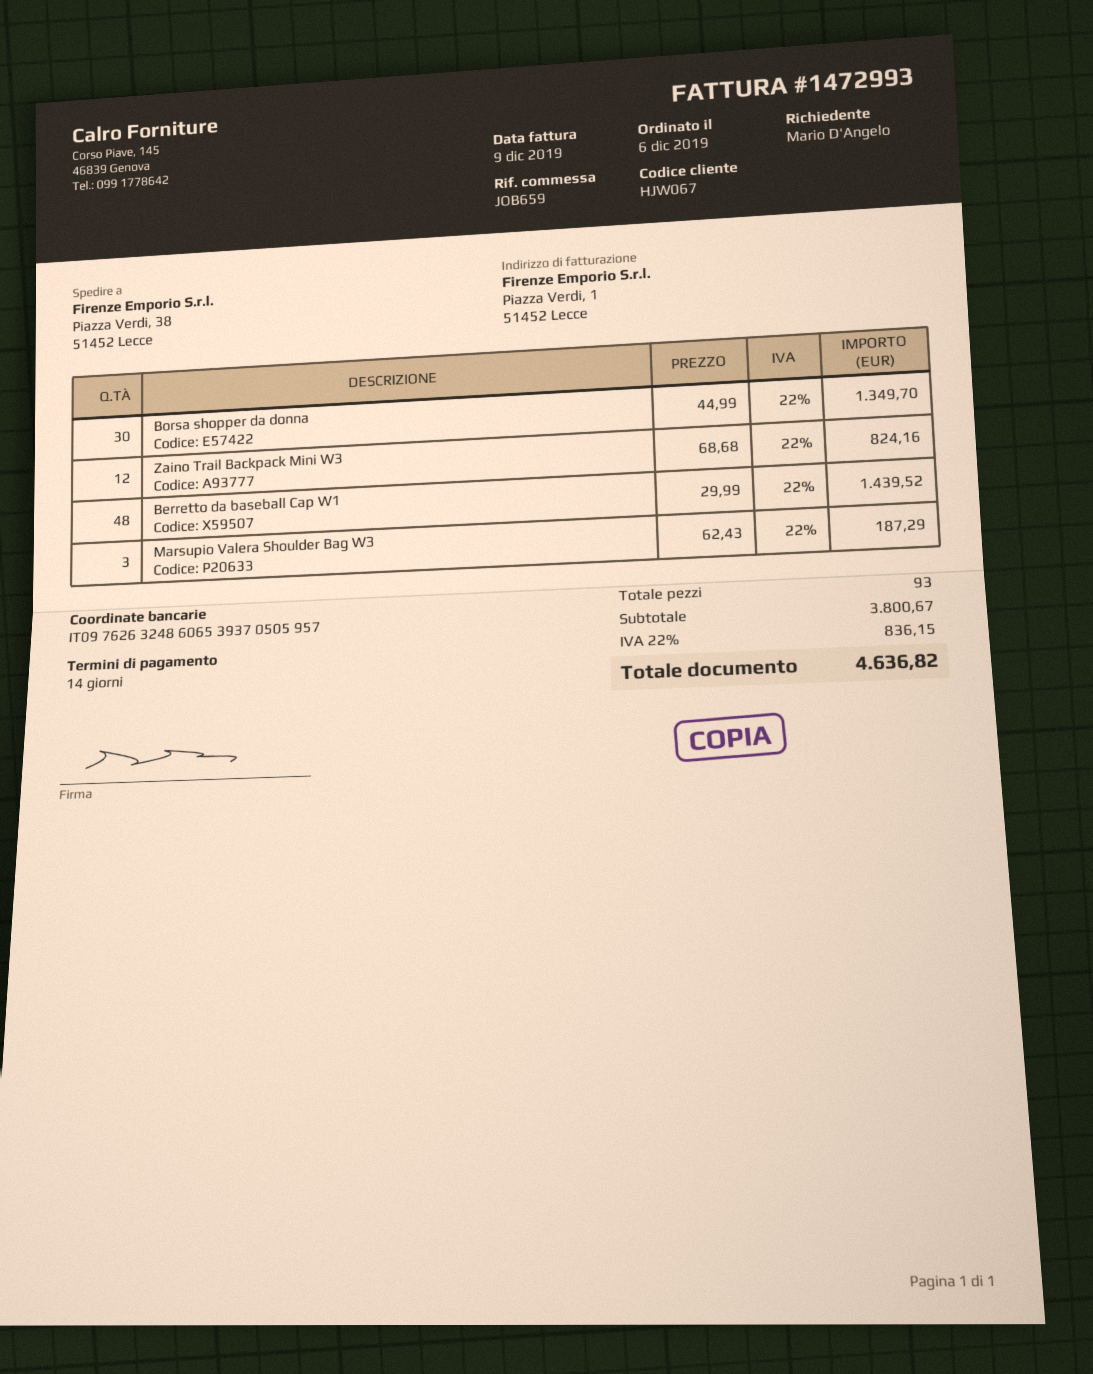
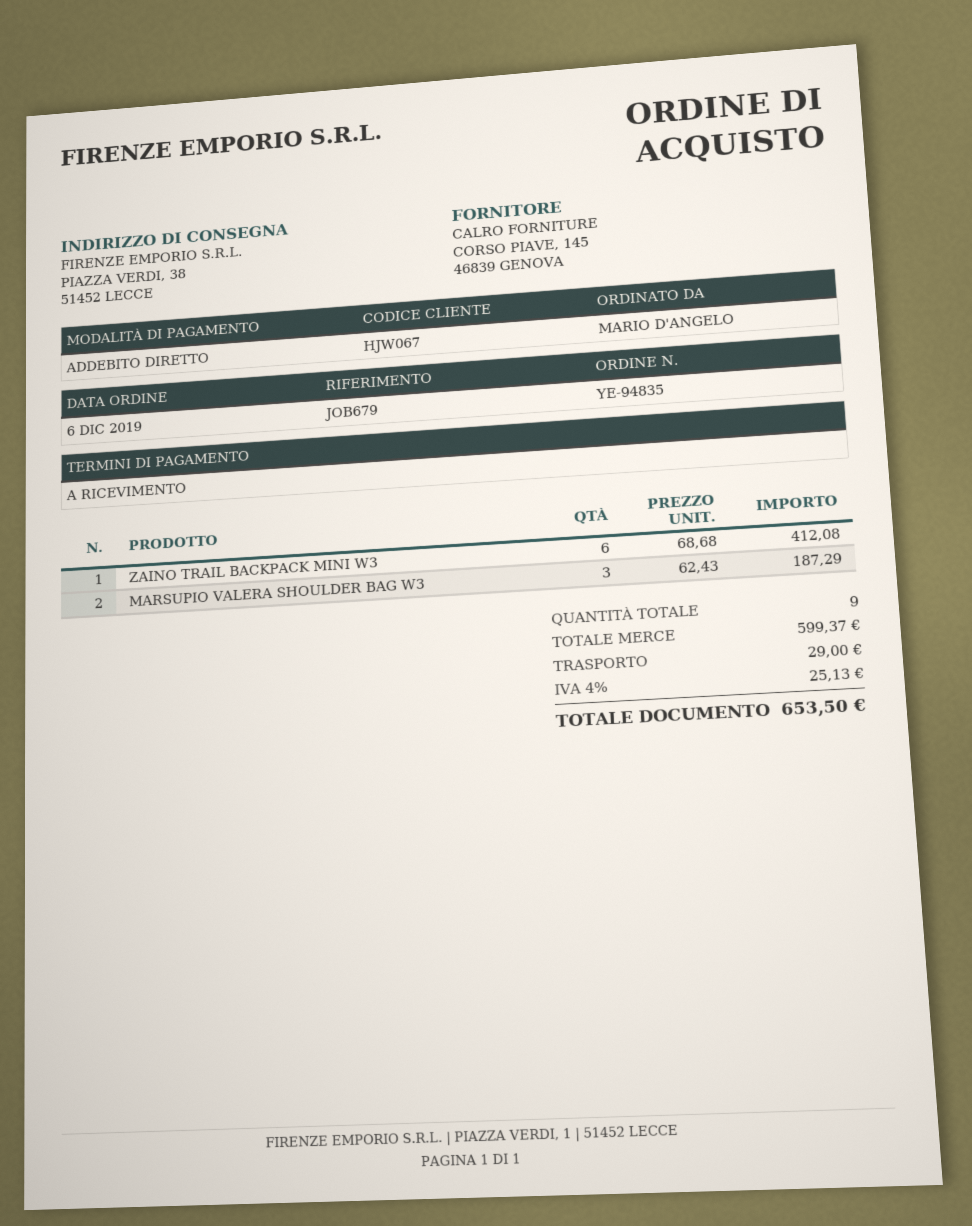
payment terms: 14 days -> on receipt
reference: JOB659 -> JOB679
Borsa shopper da donna: 30 x 44.99 = 1349.70 -> none
Zaino Trail Backpack Mini W3: 12 x 68.68 = 824.16 -> 6 x 68.68 = 412.08
Berretto da baseball Cap W1: 48 x 29.99 = 1439.52 -> none
total quantity: 93 -> 9
subtotal: 3800.67 -> 599.37
shipping: none -> 29.00
tax: 22% = 836.15 -> 4% = 25.13
total: 4636.82 -> 653.50

